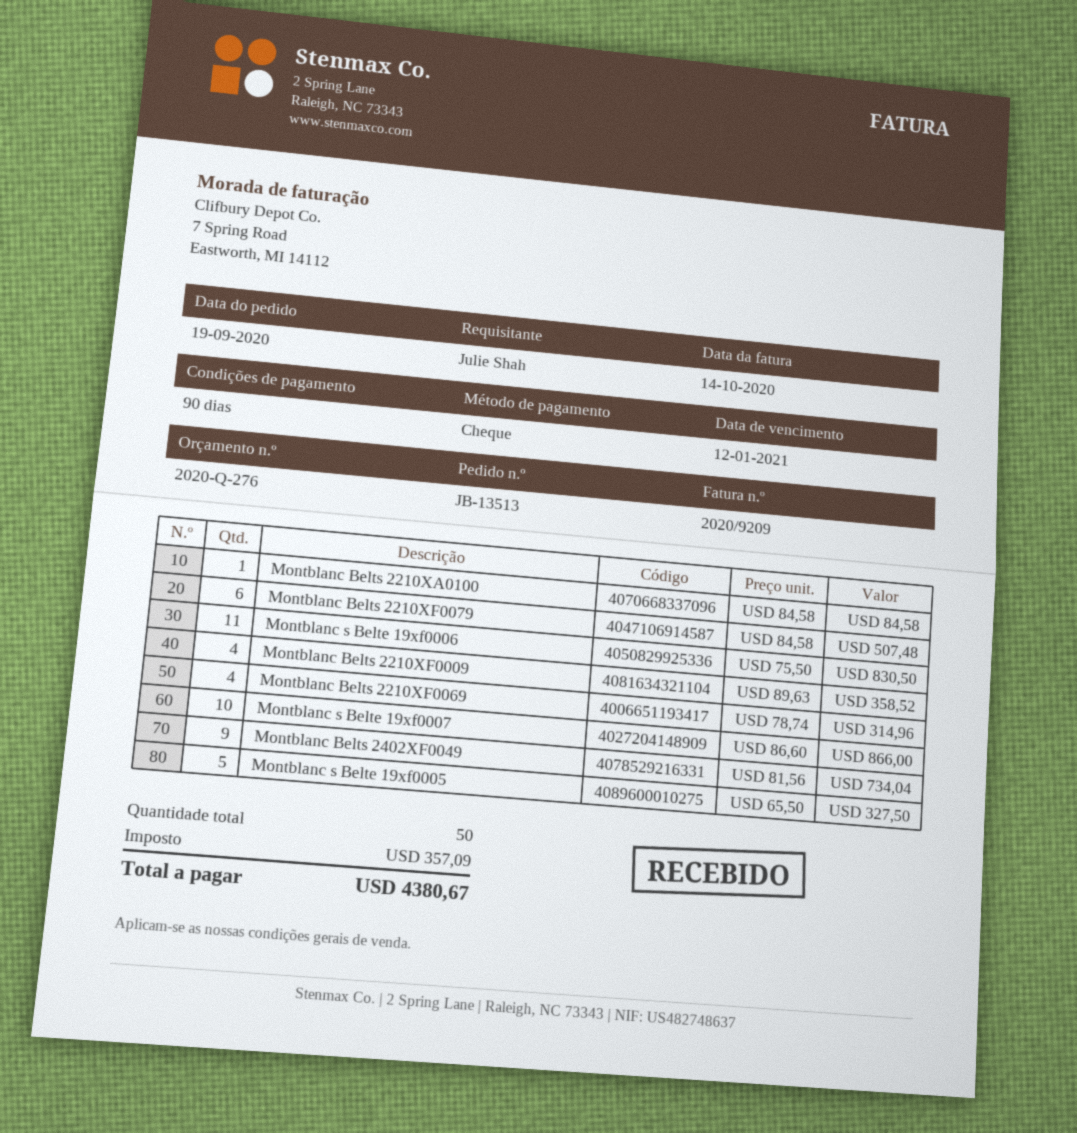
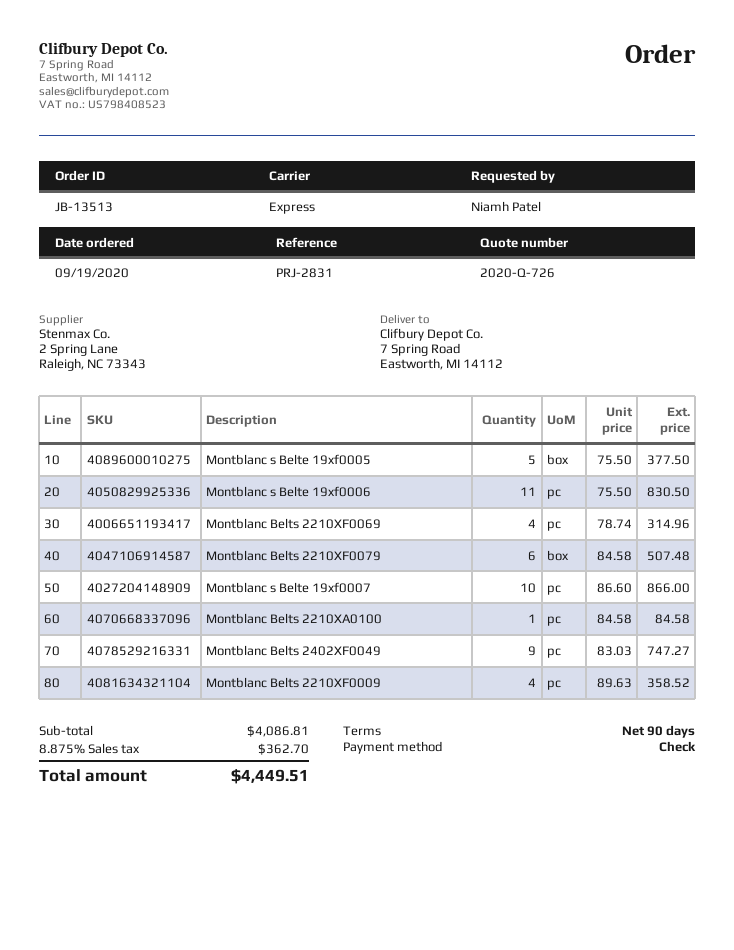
quote number: 2020-Q-276 -> 2020-Q-726
ordered by: Julie Shah -> Niamh Patel
Montblanc Belts 2402XF0049: 9 x 81.56 = 734.04 -> 9 x 83.03 = 747.27
Montblanc s Belte 19xf0005: 5 x 65.50 = 327.50 -> 5 x 75.50 = 377.50
tax: 357.09 -> 362.70
total: 4380.67 -> 4449.51

